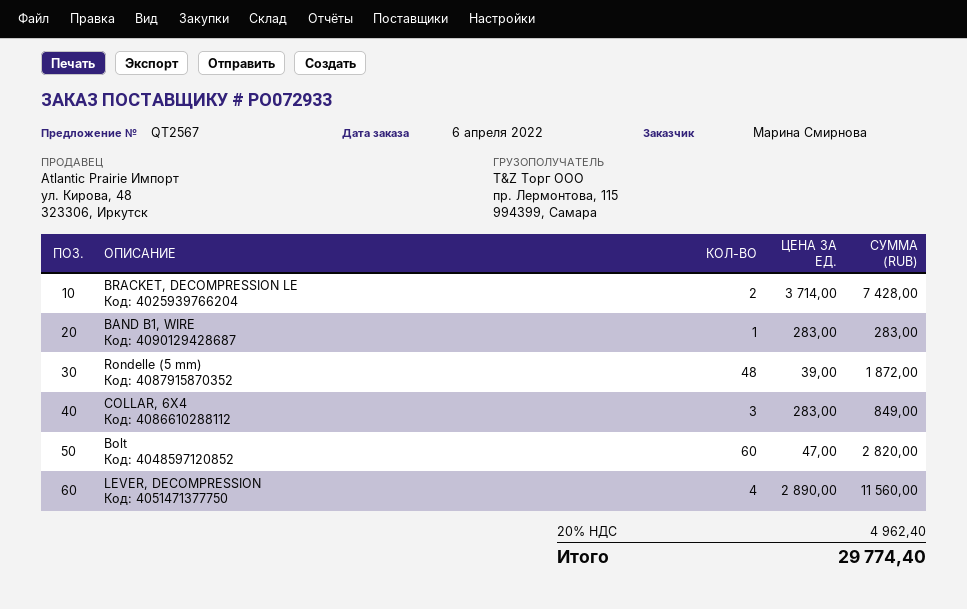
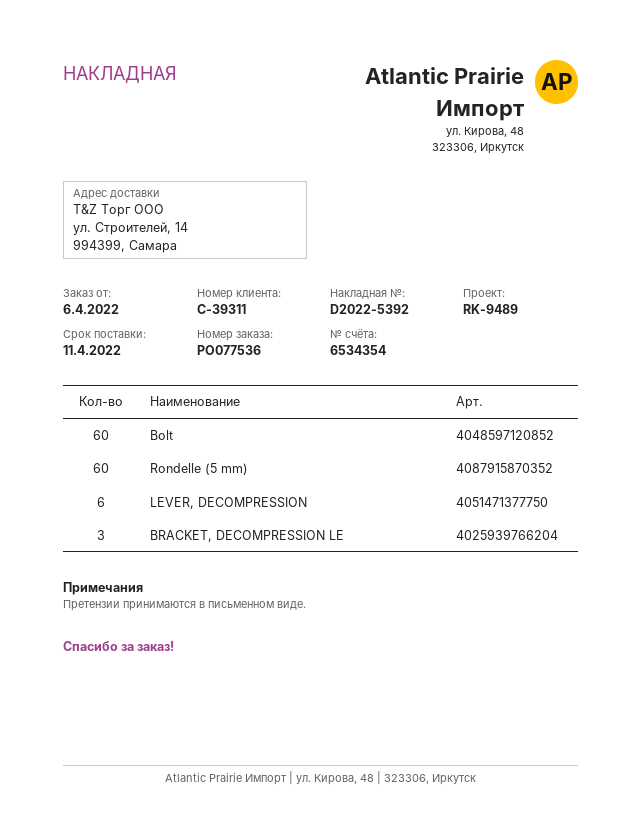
order number: PO072933 -> PO077536
ship to: пр. Лермонтова, 115, 994399, Самара -> ул. Строителей, 14, 994399, Самара
BRACKET, DECOMPRESSION LE: 2 -> 3
BAND B1, WIRE: 1 -> none
Rondelle (5 mm): 48 -> 60
COLLAR, 6X4: 3 -> none
LEVER, DECOMPRESSION: 4 -> 6

